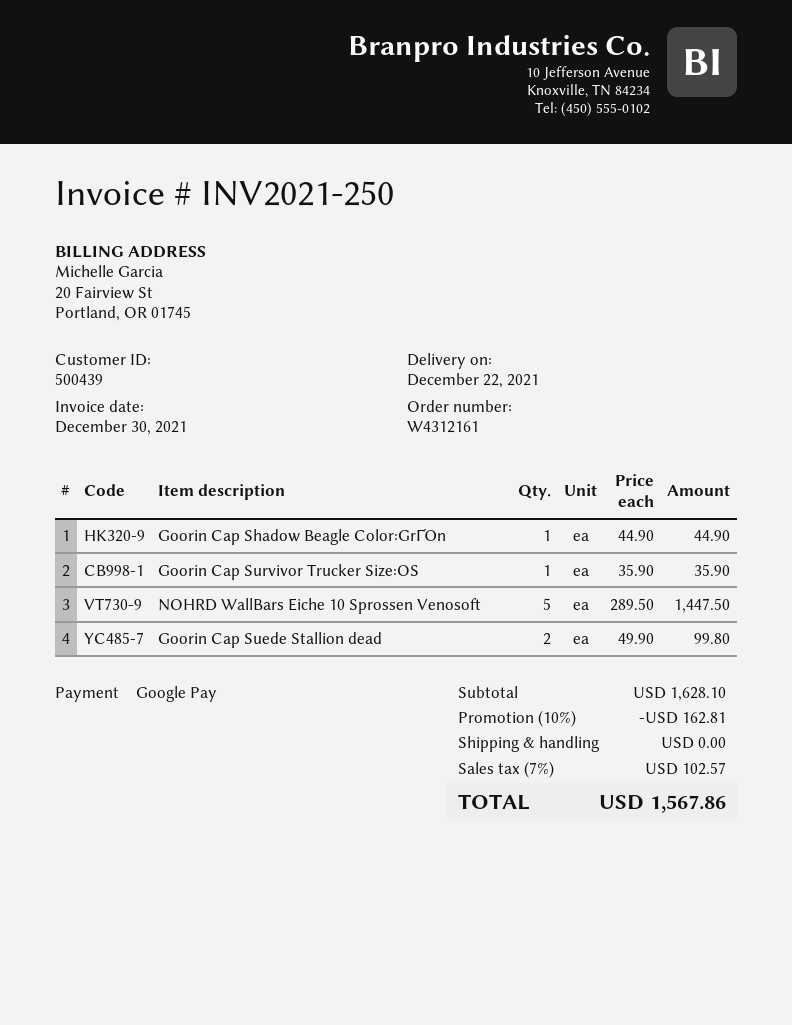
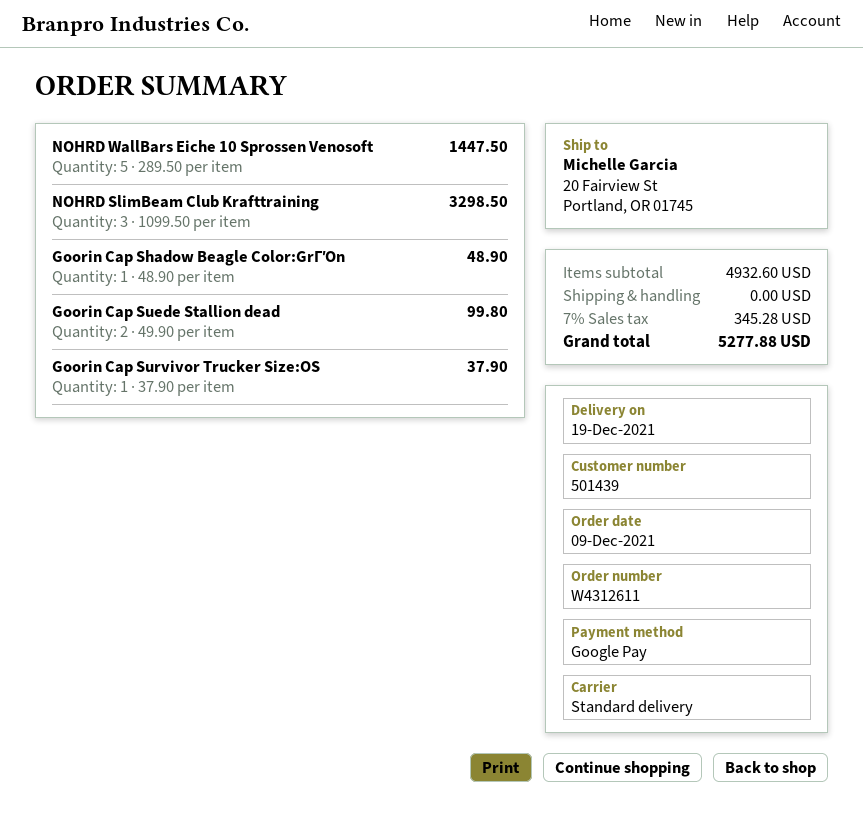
order number: W4312161 -> W4312611
delivery date: 2021-12-22 -> 2021-12-19
customer number: 500439 -> 501439
Goorin Cap Shadow Beagle Color:GrΓΌn: 1 x 44.90 = 44.90 -> 1 x 48.90 = 48.90
Goorin Cap Survivor Trucker Size:OS: 1 x 35.90 = 35.90 -> 1 x 37.90 = 37.90
NOHRD SlimBeam Club Krafttraining: none -> 3 x 1099.50 = 3298.50
subtotal: 1628.10 -> 4932.60
discount: 10% = 162.81 -> none
tax: 7% = 102.57 -> 7% = 345.28
total: 1567.86 -> 5277.88

